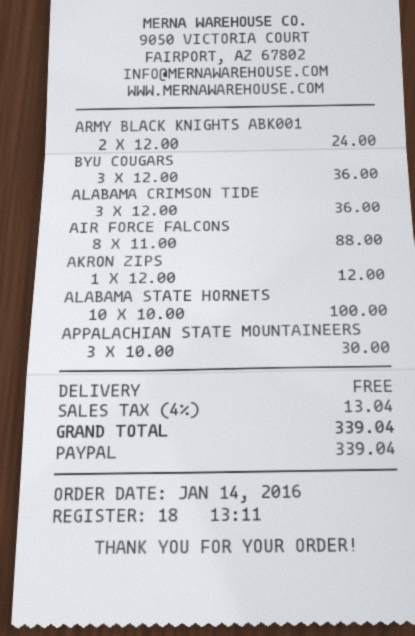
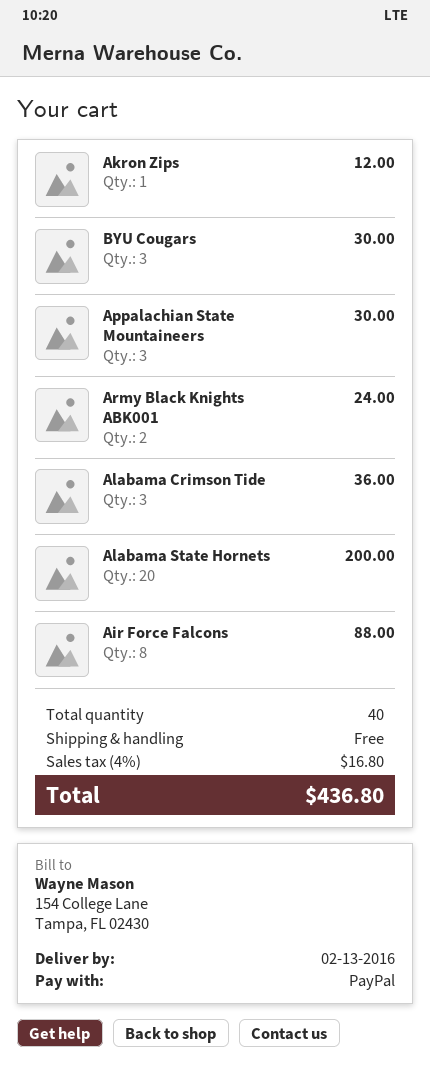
BYU COUGARS: 3 for 36.00 -> 3 for 30.00
ALABAMA STATE HORNETS: 10 for 100.00 -> 20 for 200.00
tax: 4% = 13.04 -> 4% = 16.80
total: 339.04 -> 436.80

